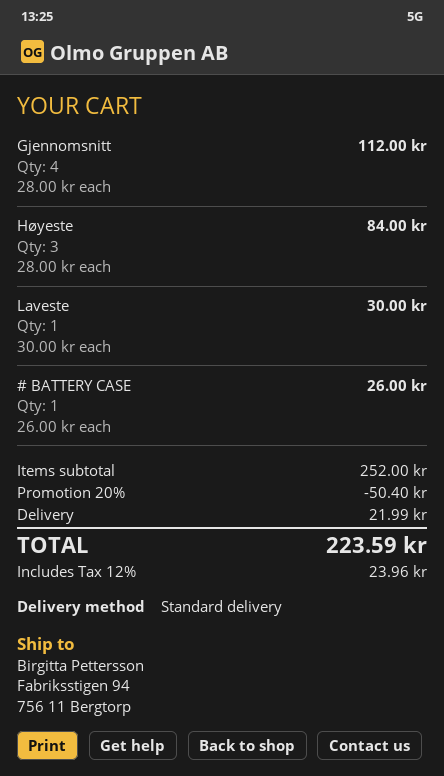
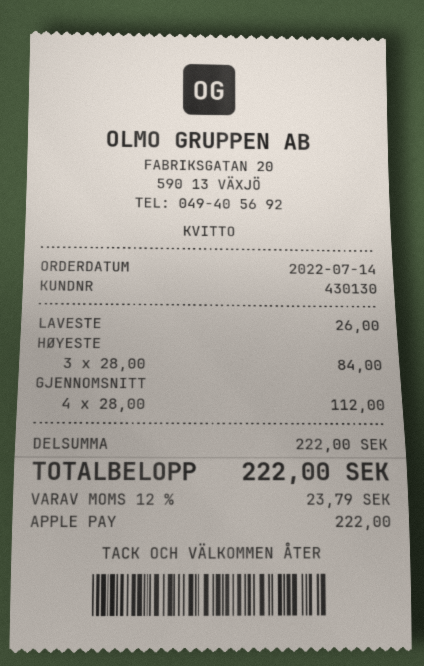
Laveste: 1 x 30.00 = 30.00 -> 1 x 26.00 = 26.00
# BATTERY CASE: 1 x 26.00 = 26.00 -> none
subtotal: 252.00 -> 222.00
discount: 20% = 50.40 -> none
shipping: 21.99 -> none
tax: 12% = 23.96 -> 12% = 23.79
total: 223.59 -> 222.00

